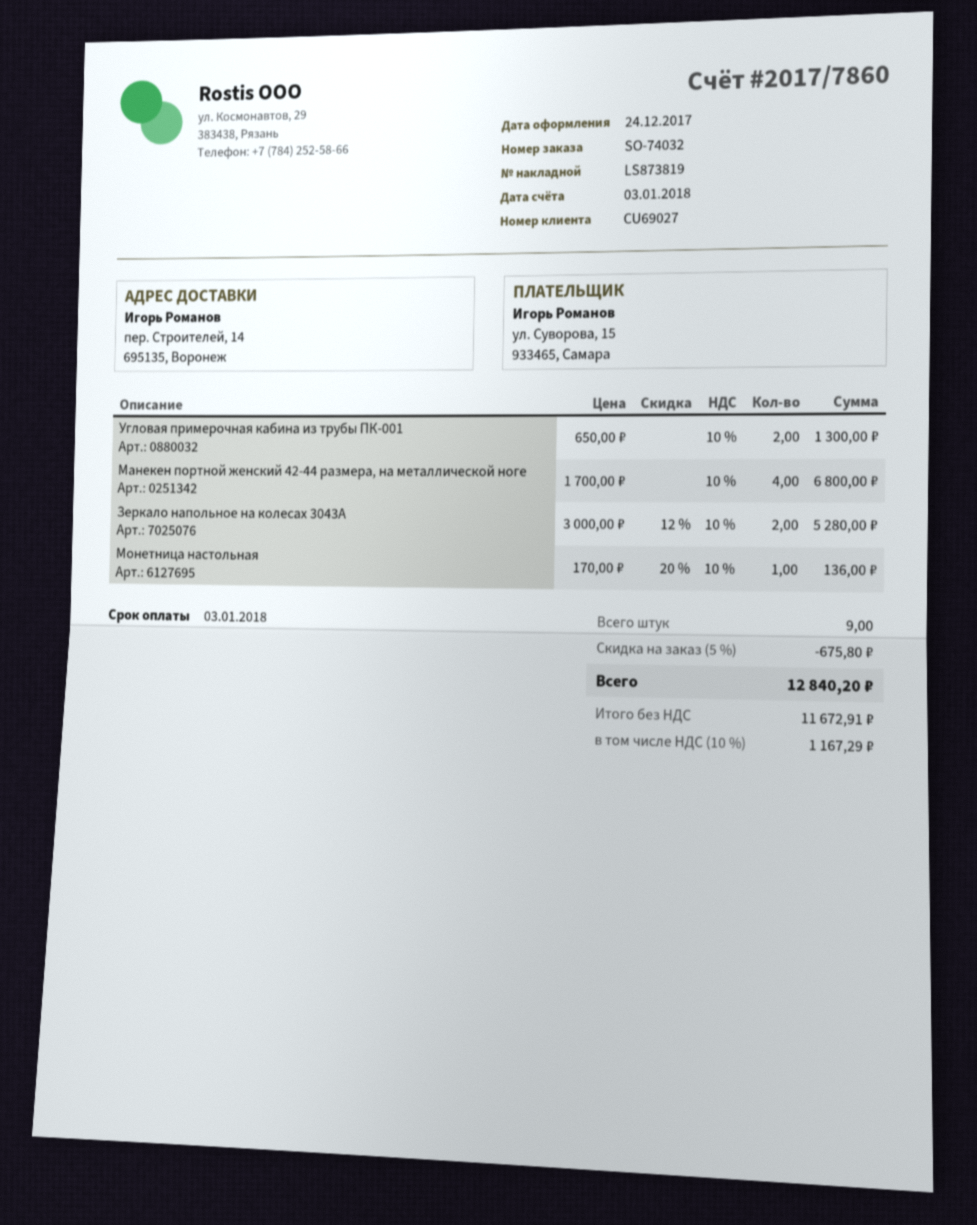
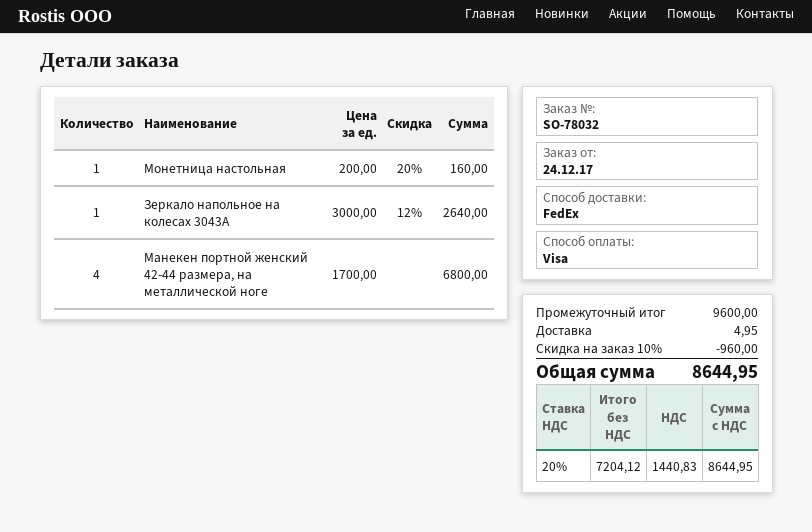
order number: SO-74032 -> SO-78032
Угловая примерочная кабина из трубы ПК-001: 2 x 650.00 = 1300.00 -> none
Зеркало напольное на колесах 3043А: 2 x 3000.00 - 12% = 5280.00 -> 1 x 3000.00 - 12% = 2640.00
Монетница настольная: 1 x 170.00 - 20% = 136.00 -> 1 x 200.00 - 20% = 160.00
discount: 5% = 675.80 -> 10% = 960.00
shipping: none -> 4.95
net: 11672.91 -> 7204.12
tax: 10% = 1167.29 -> 20% = 1440.83
total: 12840.20 -> 8644.95

